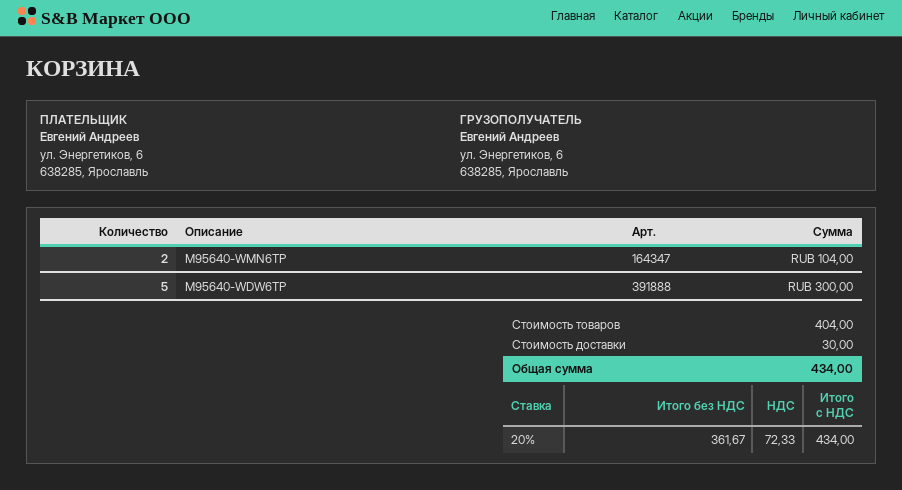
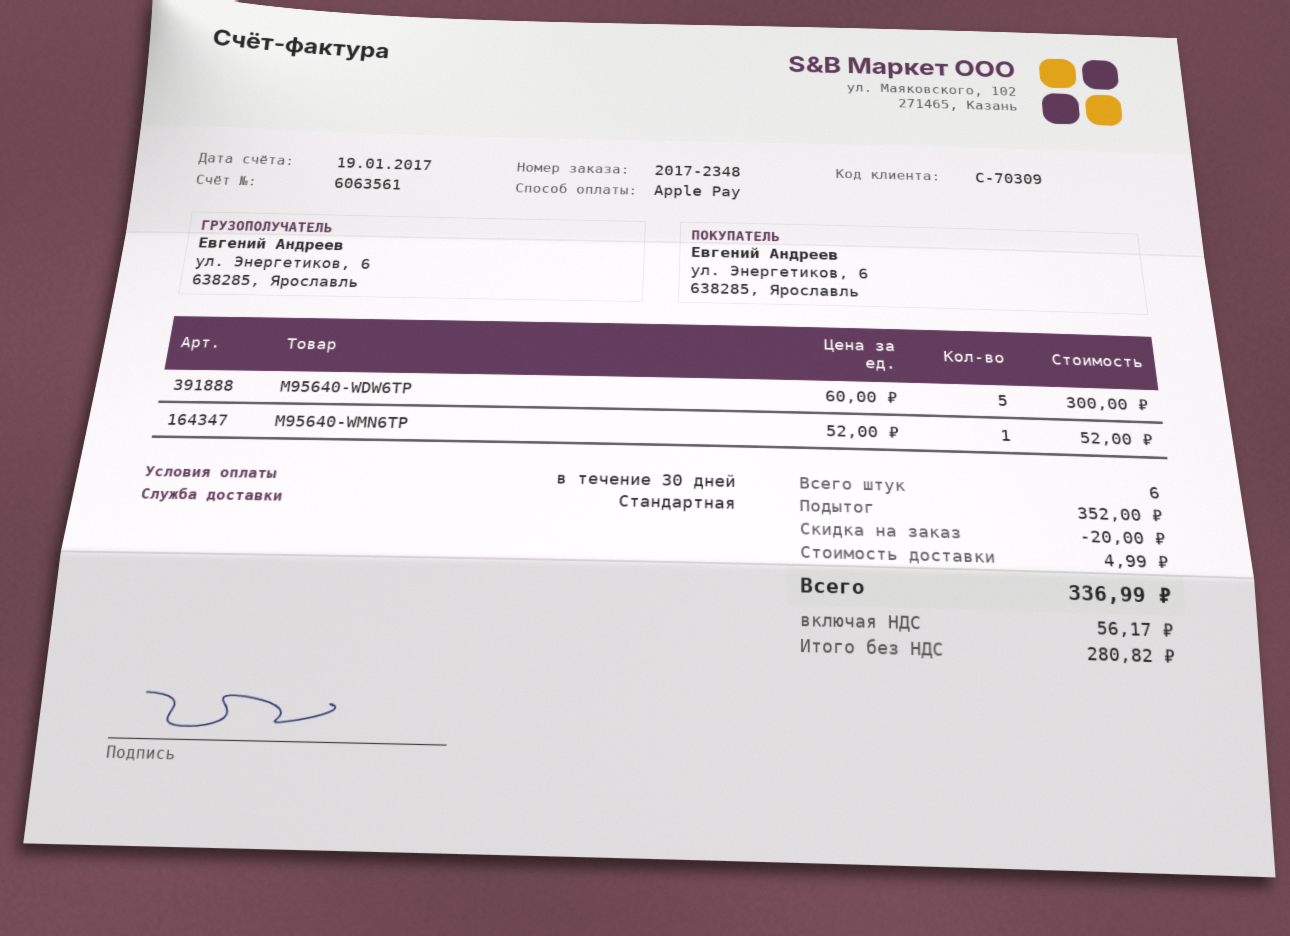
M95640-WMN6TP: 2 for 104.00 -> 1 for 52.00
subtotal: 404.00 -> 352.00
discount: none -> 20.00
shipping: 30.00 -> 4.99
net: 361.67 -> 280.82
tax: 72.33 -> 56.17
total: 434.00 -> 336.99

